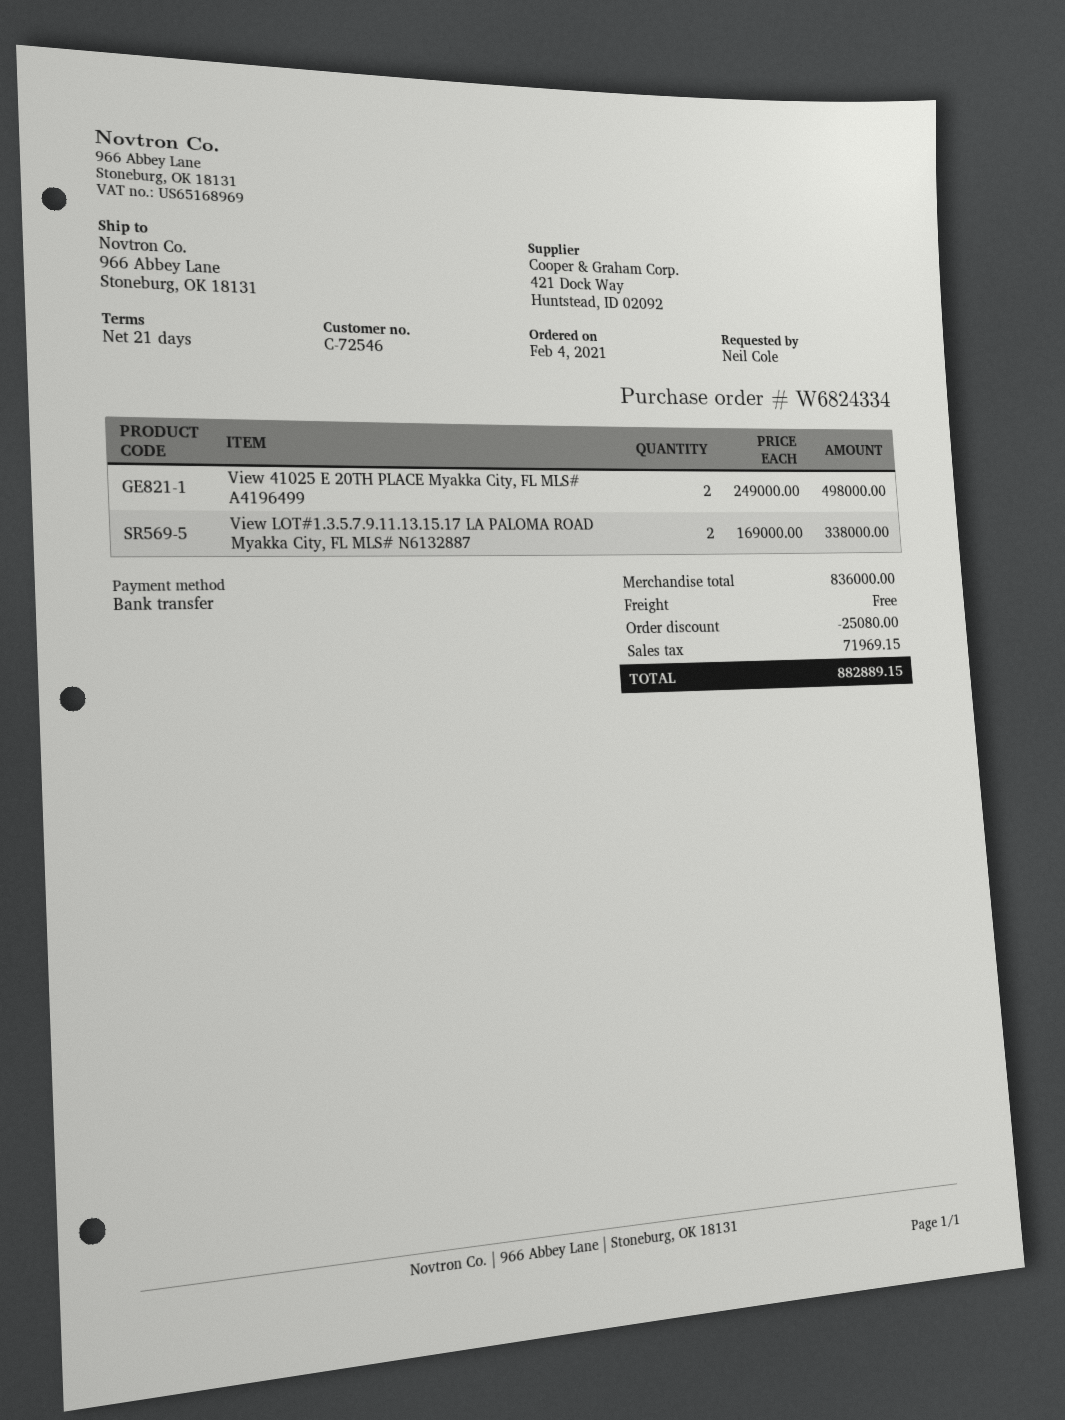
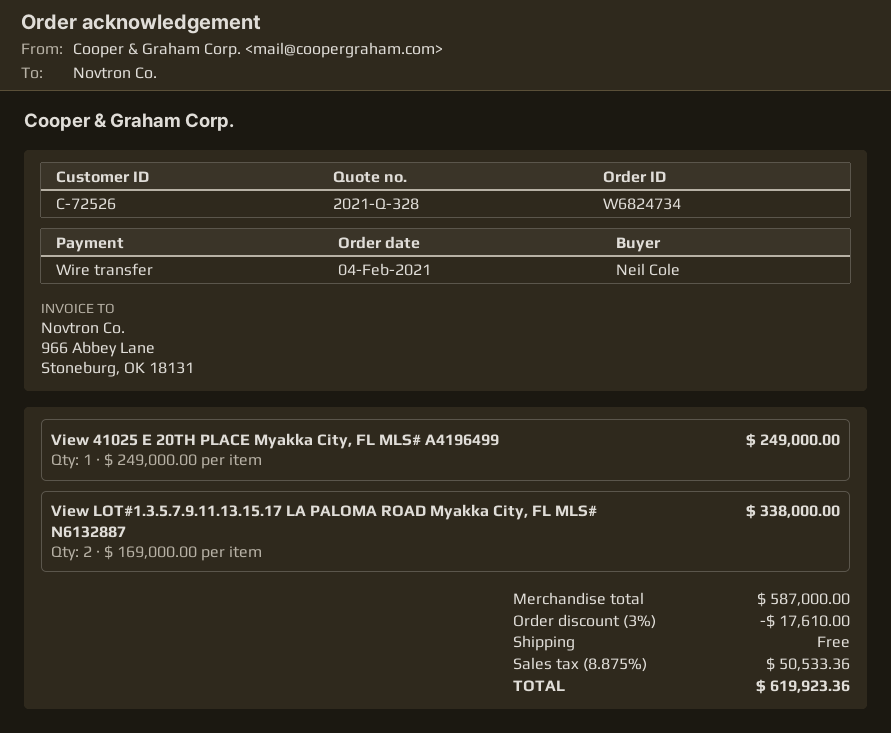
order number: W6824334 -> W6824734
customer number: C-72546 -> C-72526
View 41025 E 20TH PLACE Myakka City, FL MLS# A4196499: 2 x 249000.00 = 498000.00 -> 1 x 249000.00 = 249000.00
subtotal: 836000.00 -> 587000.00
discount: 25080.00 -> 17610.00
tax: 71969.15 -> 50533.36
total: 882889.15 -> 619923.36

